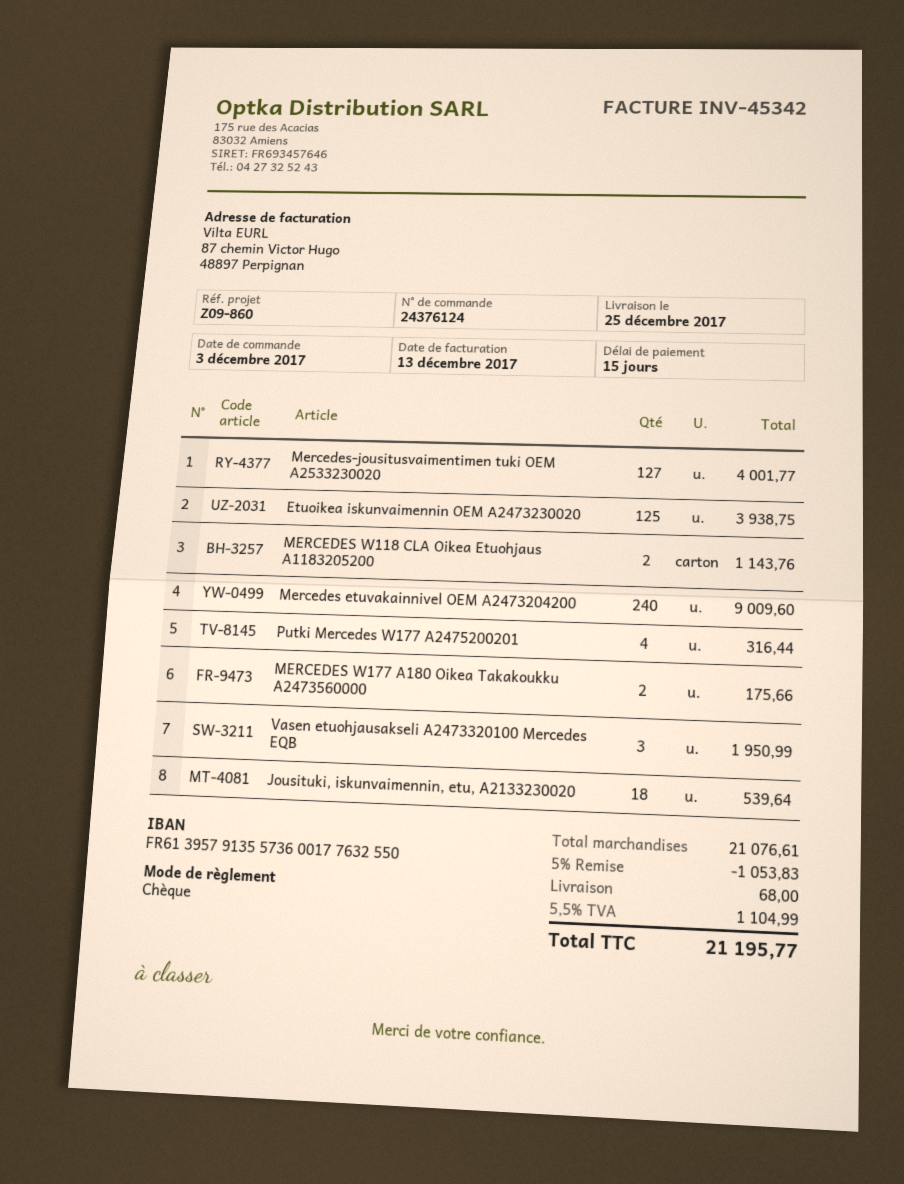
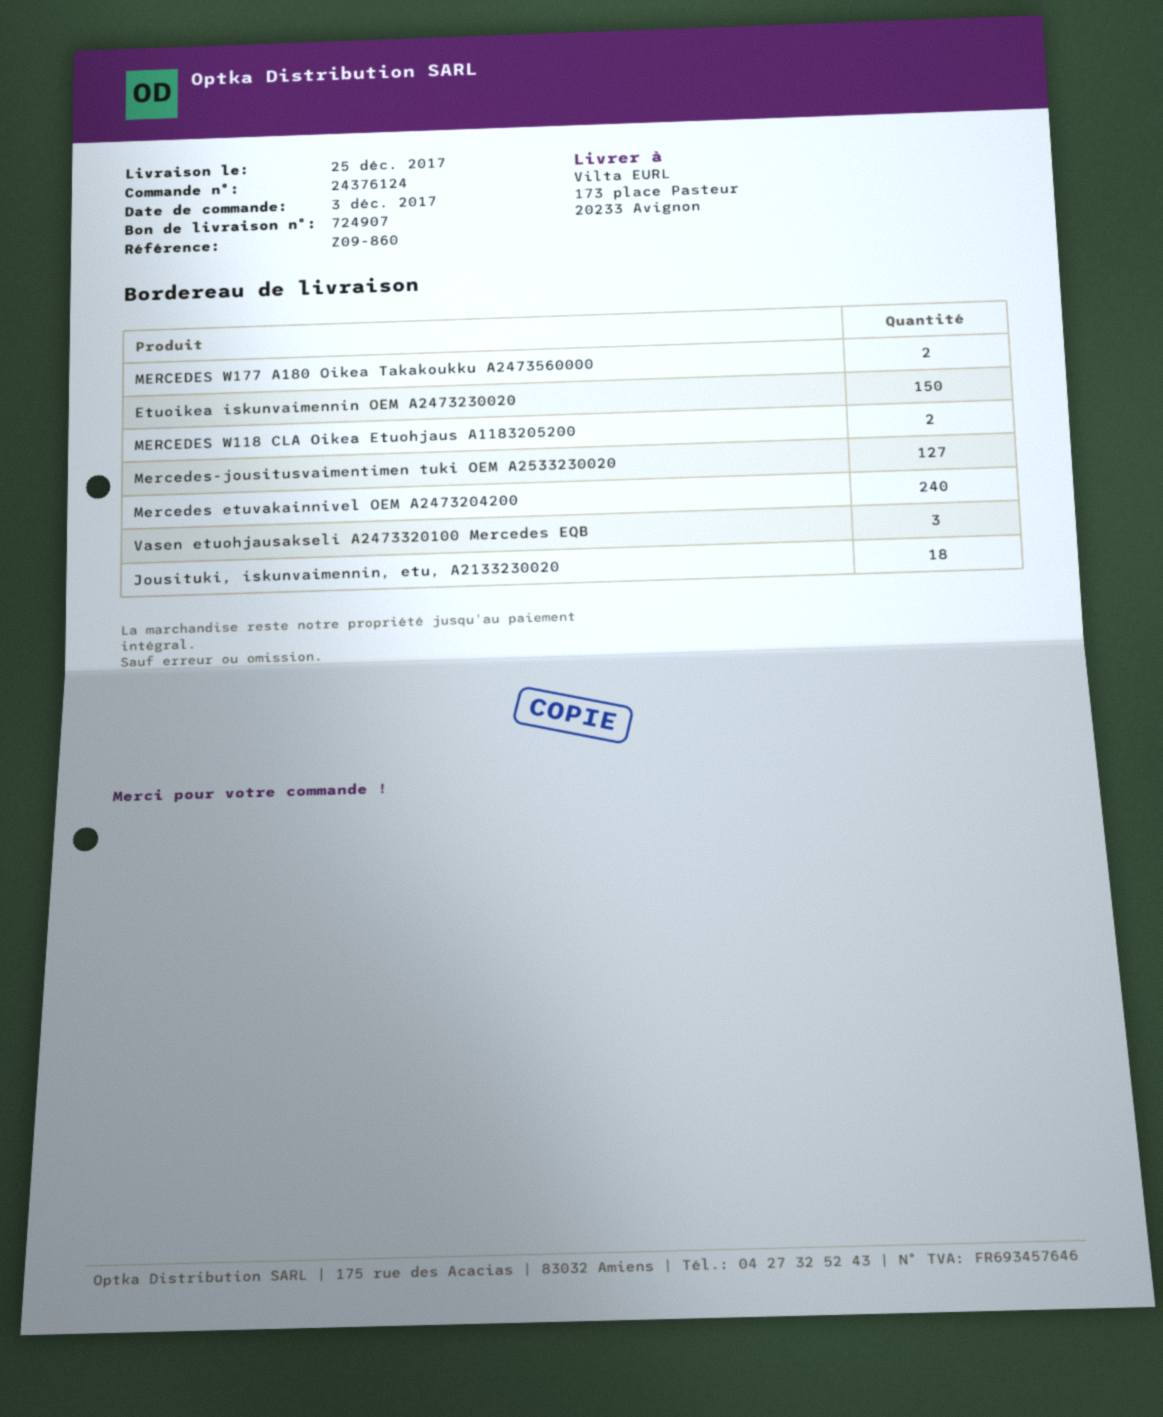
Etuoikea iskunvaimennin OEM A2473230020: 125 -> 150
Putki Mercedes W177 A2475200201: 4 -> none

